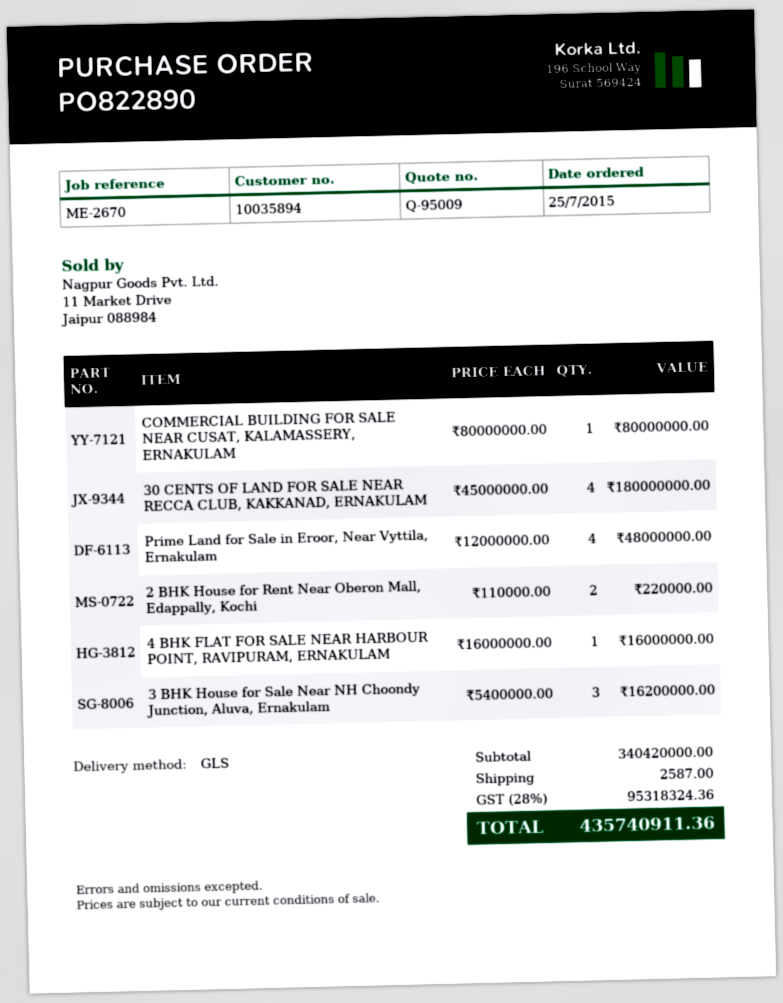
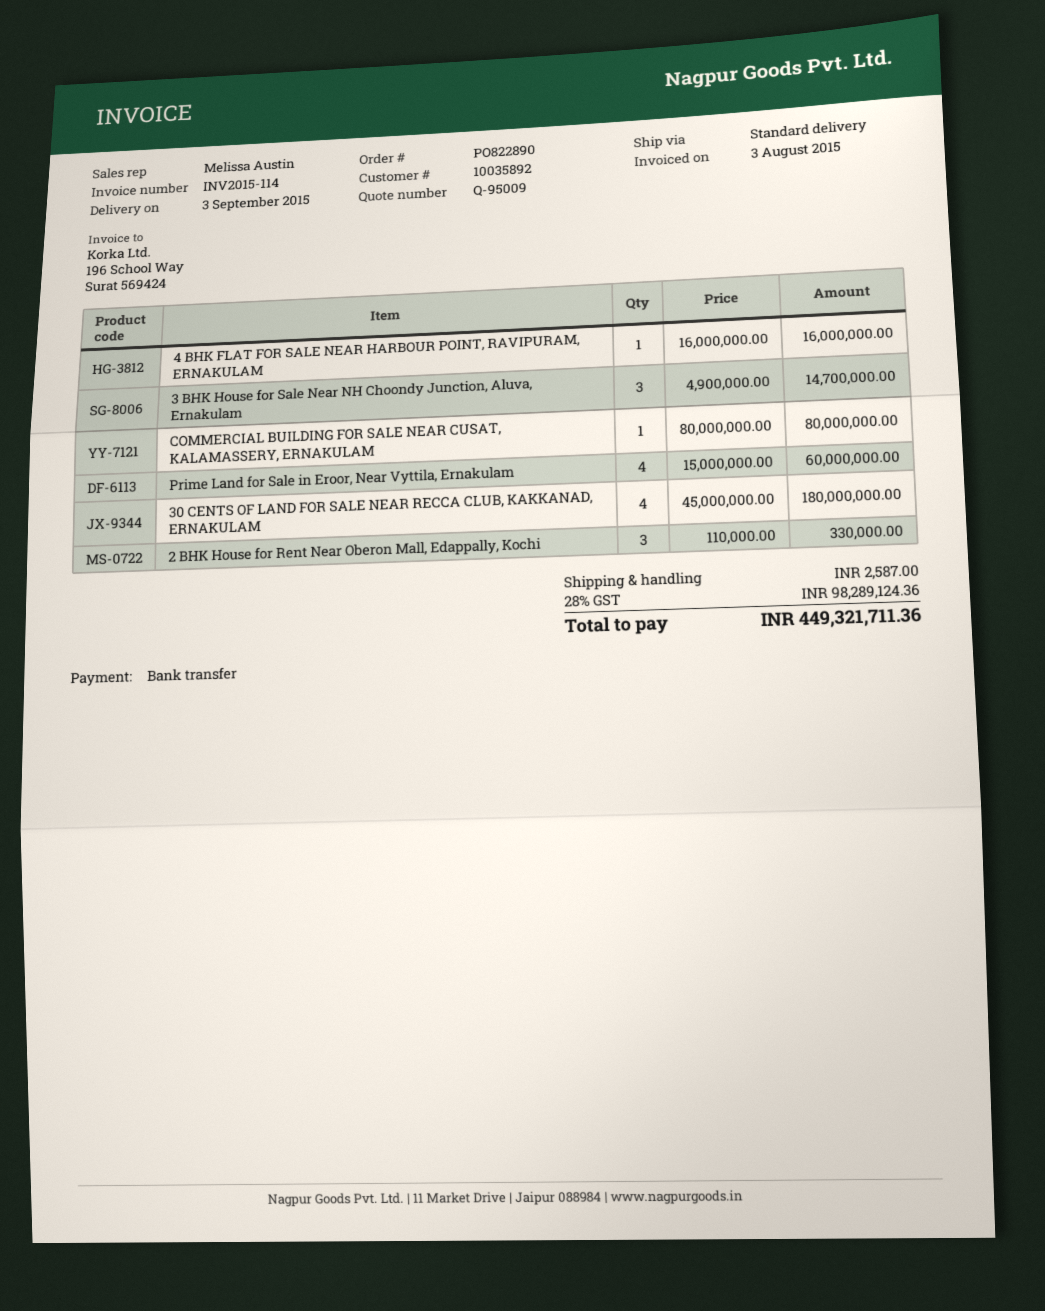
customer number: 10035894 -> 10035892
shipping method: GLS -> standard
Prime Land for Sale in Eroor, Near Vyttila, Ernakulam: 4 x 12000000.00 = 48000000.00 -> 4 x 15000000.00 = 60000000.00
2 BHK House for Rent Near Oberon Mall, Edappally, Kochi: 2 x 110000.00 = 220000.00 -> 3 x 110000.00 = 330000.00
3 BHK House for Sale Near NH Choondy Junction, Aluva, Ernakulam: 3 x 5400000.00 = 16200000.00 -> 3 x 4900000.00 = 14700000.00
tax: 28% = 95318324.36 -> 28% = 98289124.36
total: 435740911.36 -> 449321711.36

